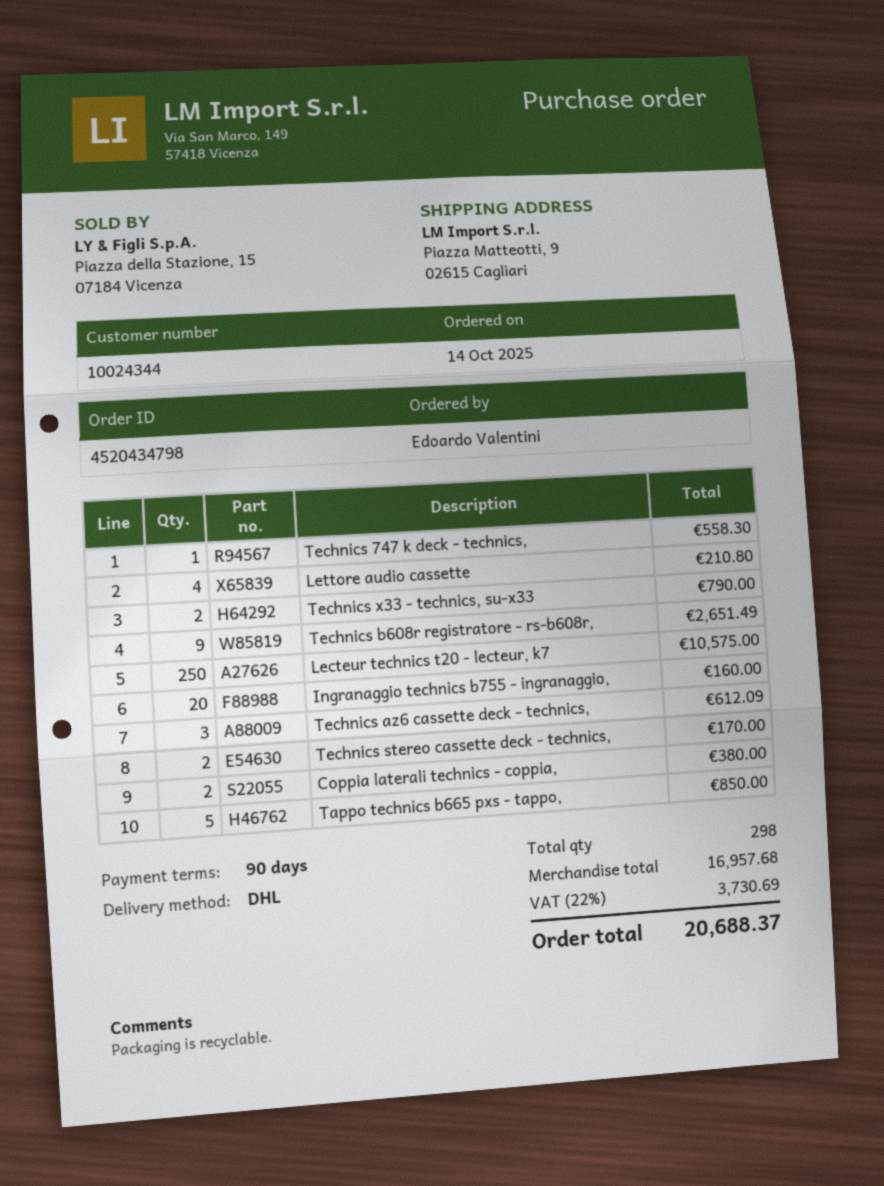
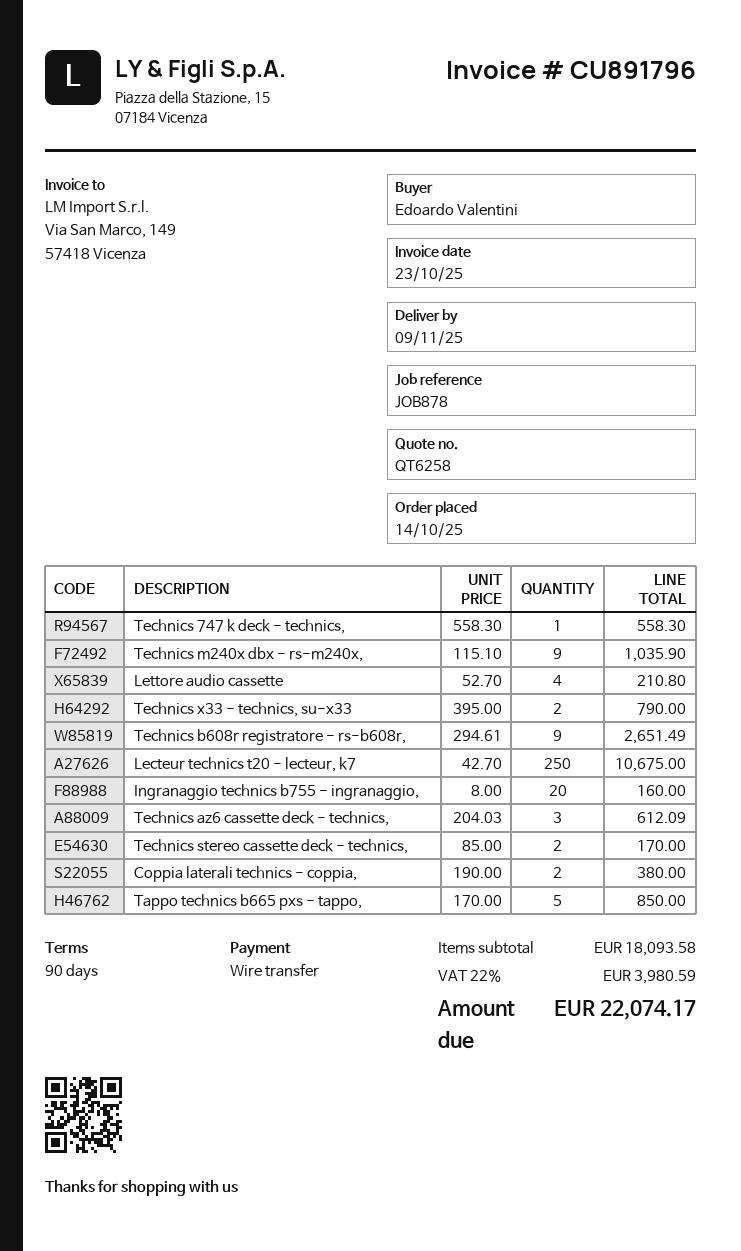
Lecteur technics t20 - lecteur, k7: 250 for 10575.00 -> 250 for 10675.00
Technics m240x dbx - rs-m240x,: none -> 9 for 1035.90
subtotal: 16957.68 -> 18093.58
tax: 22% = 3730.69 -> 22% = 3980.59
total: 20688.37 -> 22074.17

